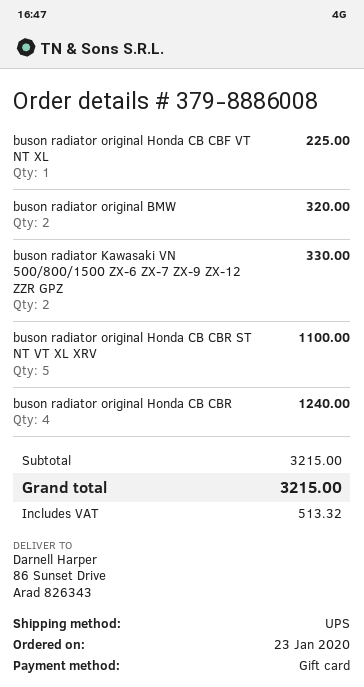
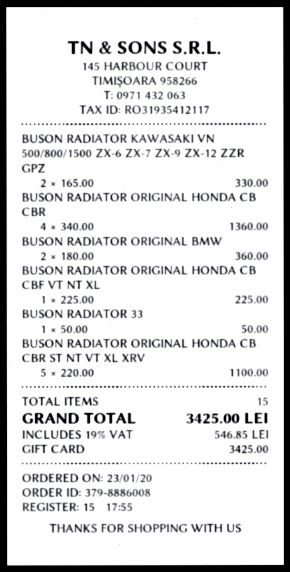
buson radiator original BMW: 2 for 320.00 -> 2 for 360.00
buson radiator original Honda CB CBR: 4 for 1240.00 -> 4 for 1360.00
BUSON RADIATOR 33: none -> 1 for 50.00
tax: 513.32 -> 546.85
total: 3215.00 -> 3425.00

